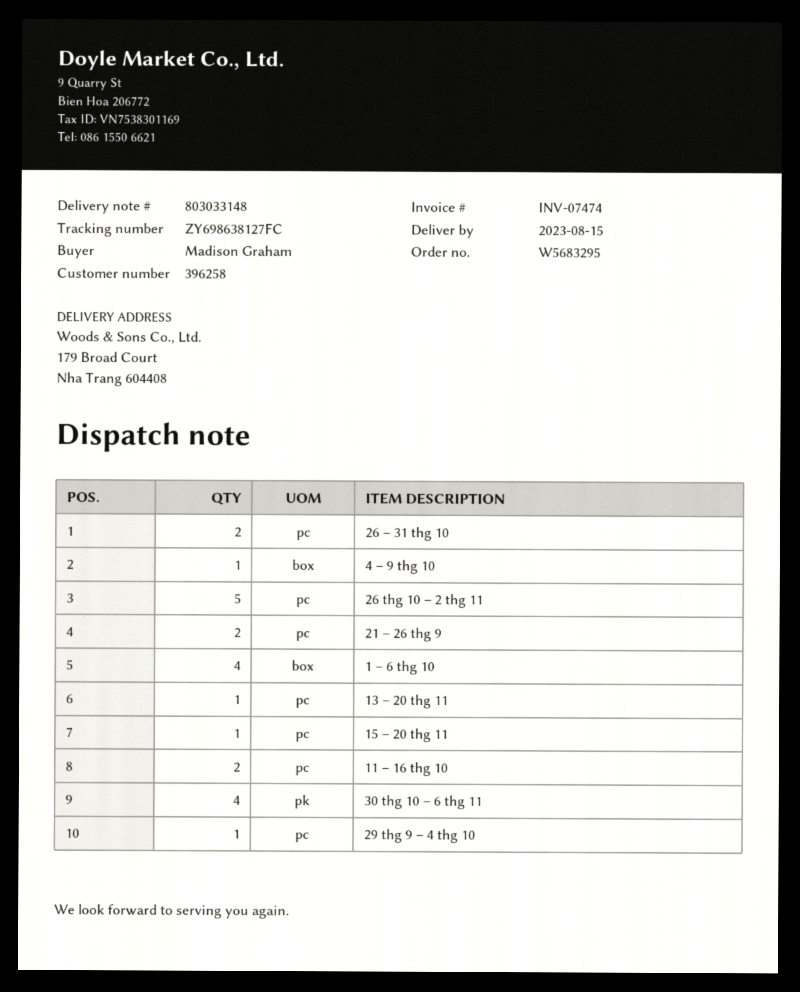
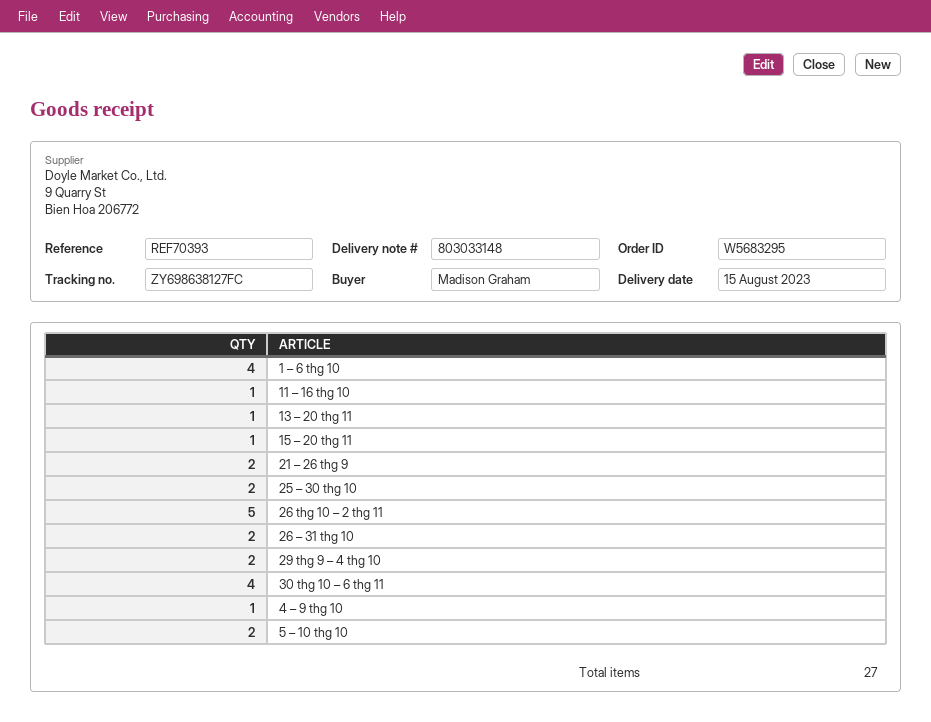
11 – 16 thg 10: 2 -> 1
29 thg 9 – 4 thg 10: 1 -> 2
25 – 30 thg 10: none -> 2
5 – 10 thg 10: none -> 2

